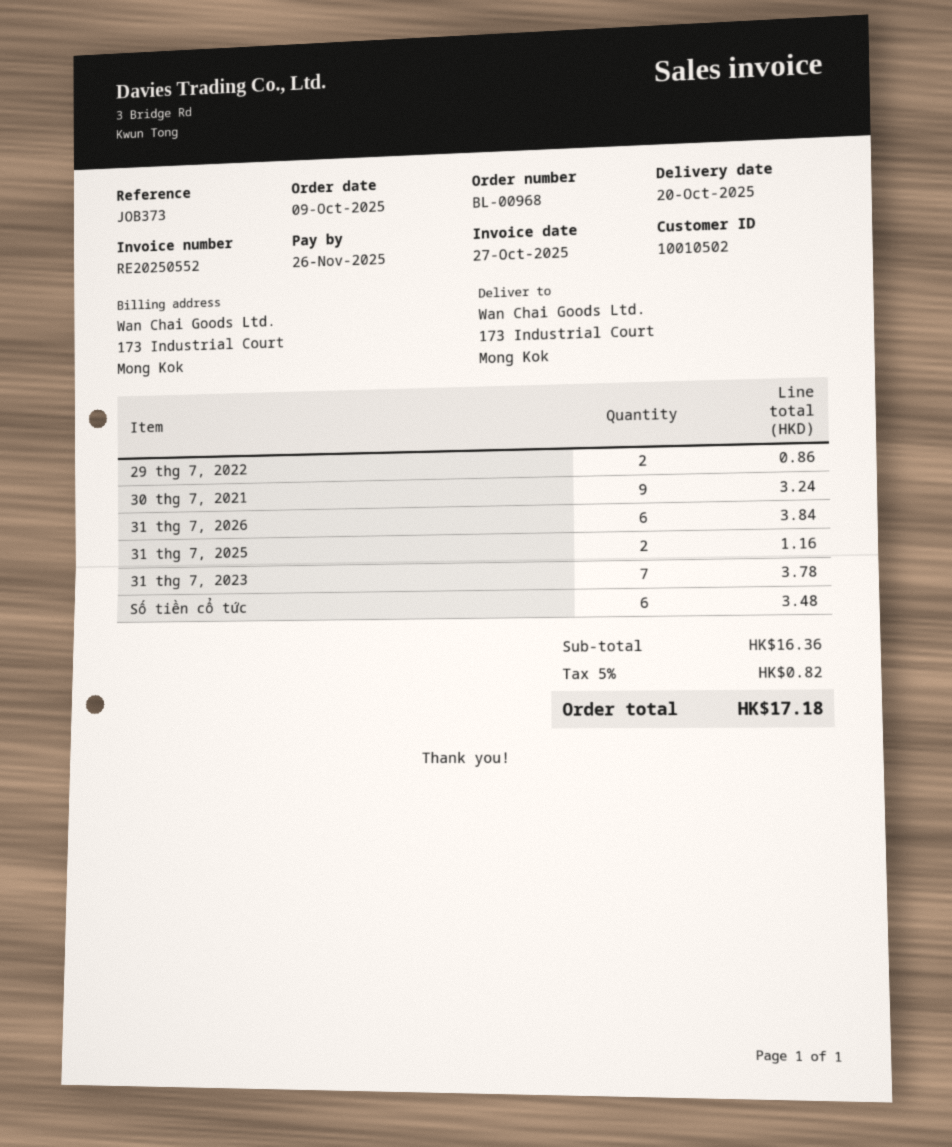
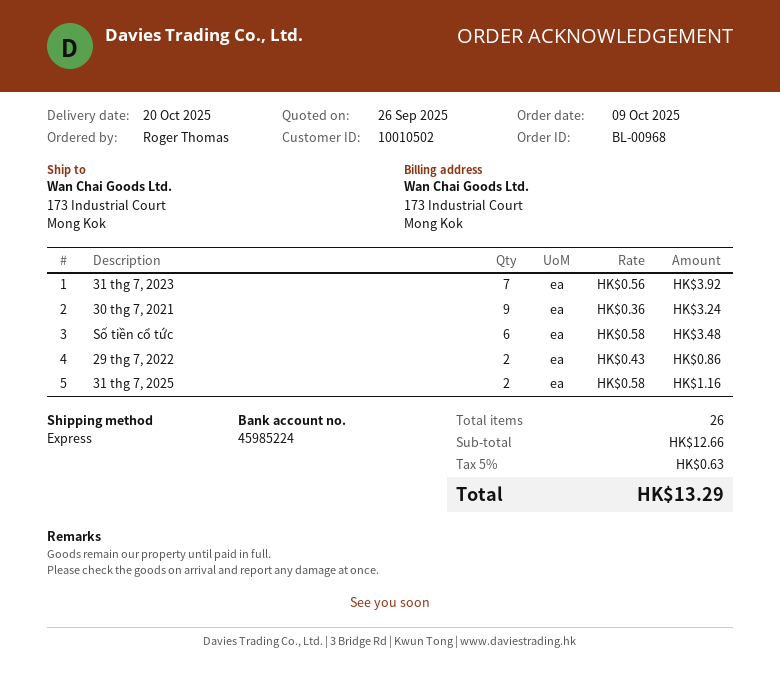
31 thg 7, 2026: 6 for 3.84 -> none
31 thg 7, 2023: 7 for 3.78 -> 7 for 3.92
subtotal: 16.36 -> 12.66
tax: 5% = 0.82 -> 5% = 0.63
total: 17.18 -> 13.29

